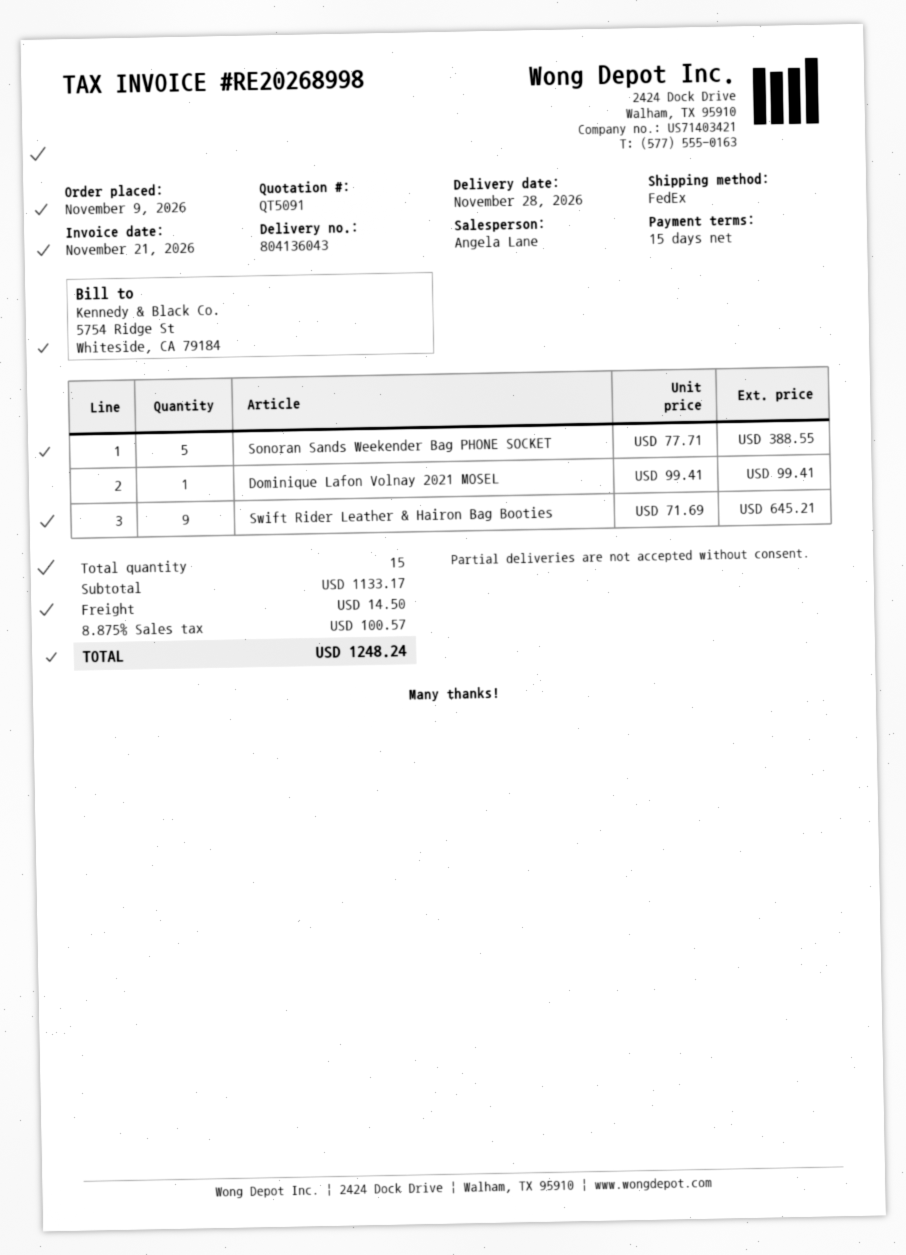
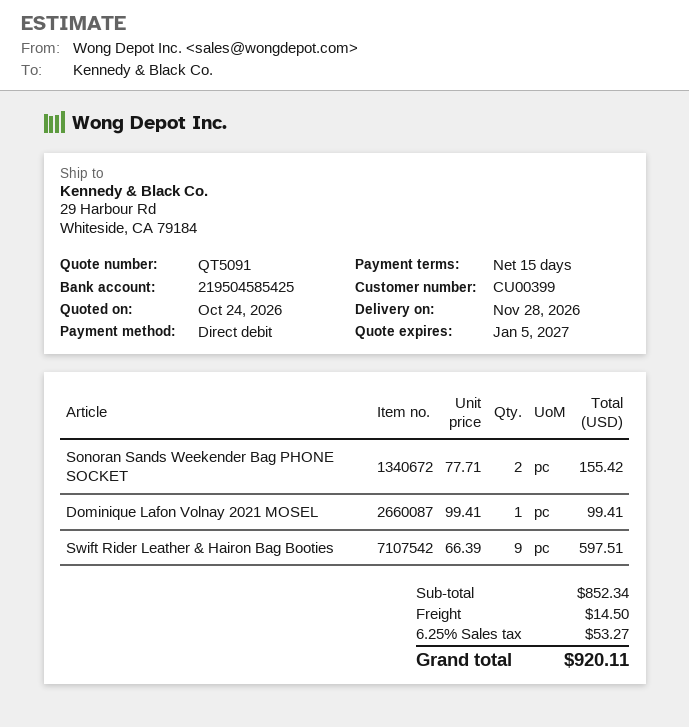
Sonoran Sands Weekender Bag PHONE SOCKET: 5 x 77.71 = 388.55 -> 2 x 77.71 = 155.42
Swift Rider Leather & Hairon Bag Booties: 9 x 71.69 = 645.21 -> 9 x 66.39 = 597.51
subtotal: 1133.17 -> 852.34
tax: 8.875% = 100.57 -> 6.25% = 53.27
total: 1248.24 -> 920.11

